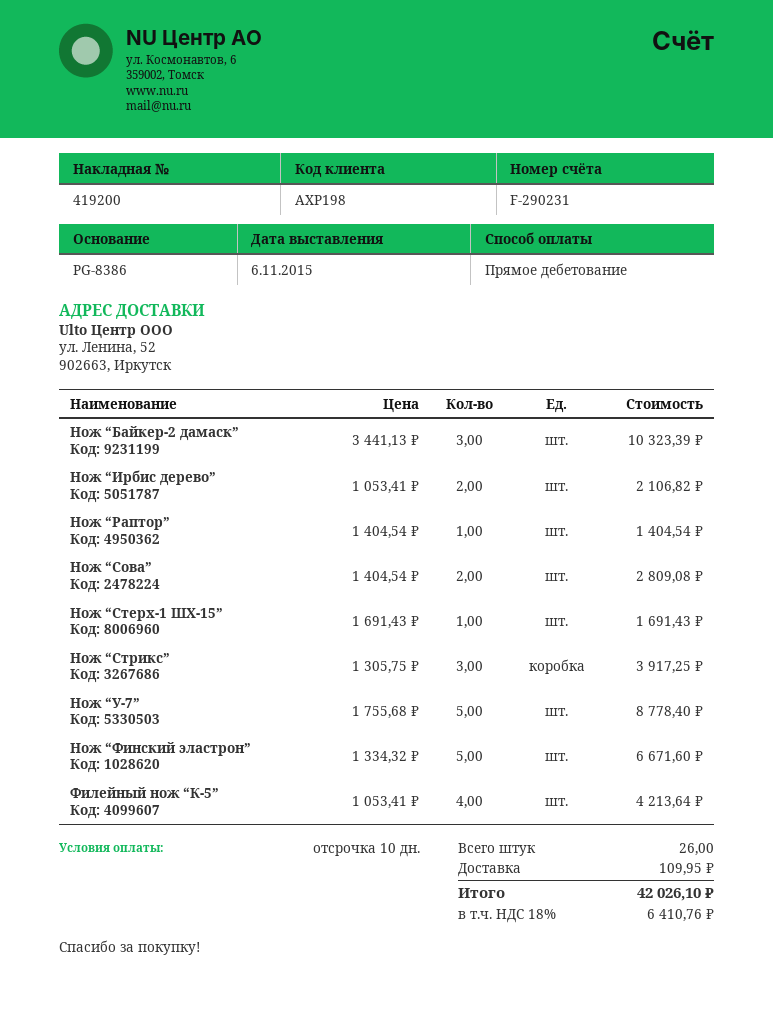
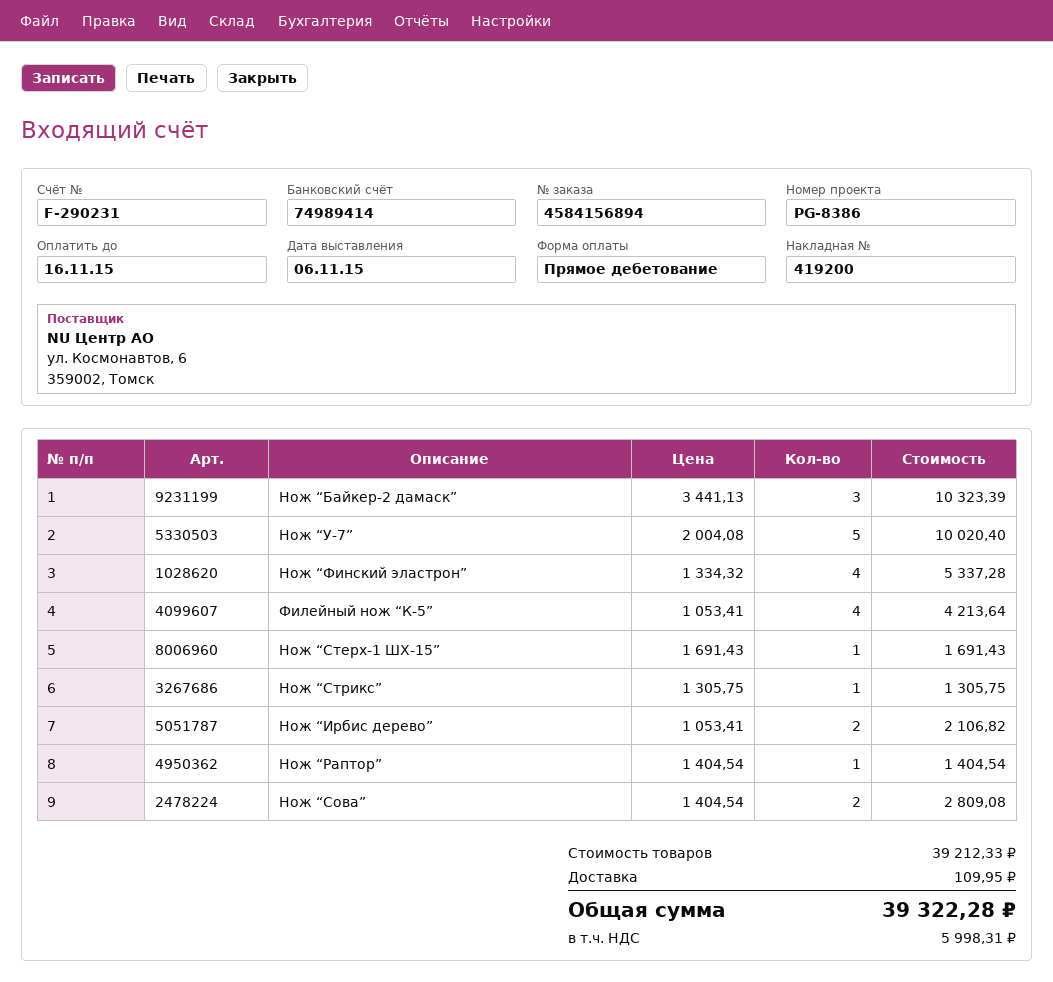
Нож “Стрикс”: 3 x 1305.75 = 3917.25 -> 1 x 1305.75 = 1305.75
Нож “У-7”: 5 x 1755.68 = 8778.40 -> 5 x 2004.08 = 10020.40
Нож “Финский эластрон”: 5 x 1334.32 = 6671.60 -> 4 x 1334.32 = 5337.28
tax: 6410.76 -> 5998.31
total: 42026.10 -> 39322.28

